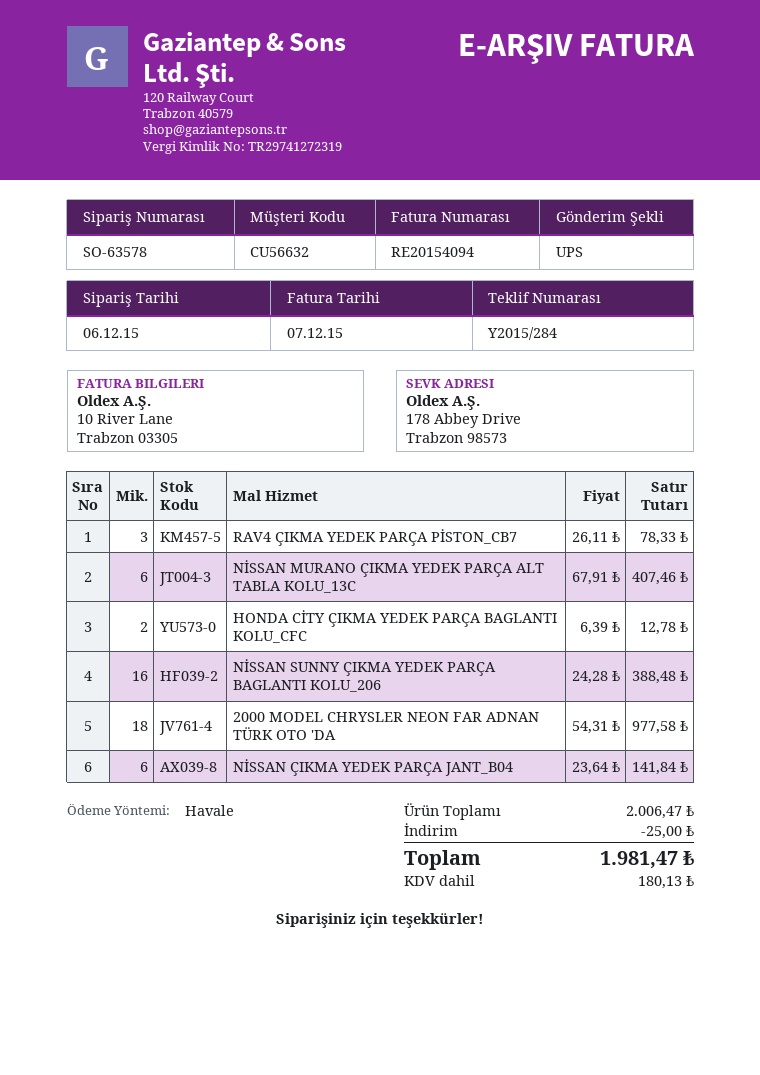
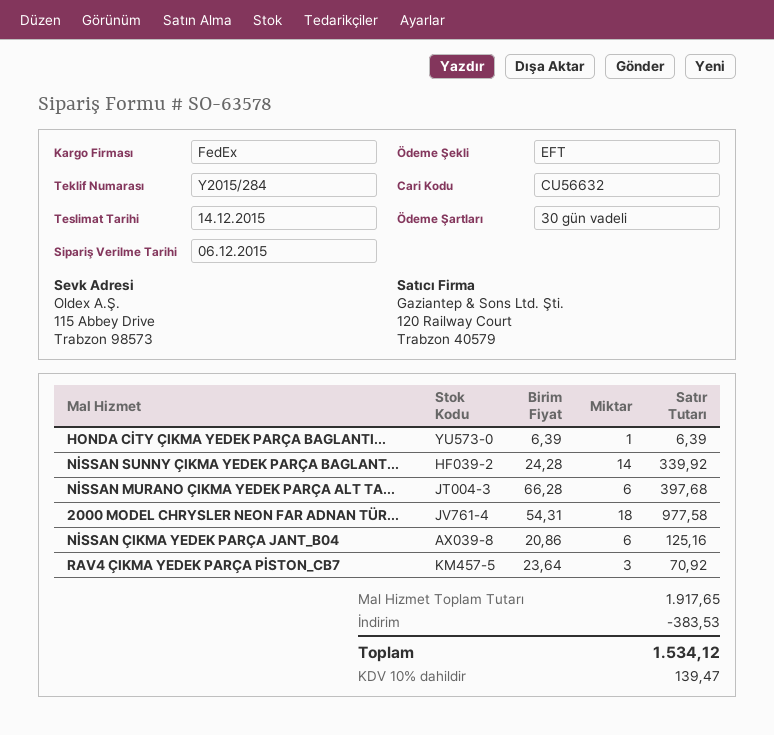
shipping method: UPS -> FedEx
ship to: 178 Abbey Drive, Trabzon 98573 -> 115 Abbey Drive, Trabzon 98573
RAV4 ÇIKMA YEDEK PARÇA PİSTON_CB7: 3 x 26.11 = 78.33 -> 3 x 23.64 = 70.92
NİSSAN MURANO ÇIKMA YEDEK PARÇA ALT TABLA KOLU_13C: 6 x 67.91 = 407.46 -> 6 x 66.28 = 397.68
HONDA CİTY ÇIKMA YEDEK PARÇA BAGLANTI KOLU_CFC: 2 x 6.39 = 12.78 -> 1 x 6.39 = 6.39
NİSSAN SUNNY ÇIKMA YEDEK PARÇA BAGLANTI KOLU_206: 16 x 24.28 = 388.48 -> 14 x 24.28 = 339.92
NİSSAN ÇIKMA YEDEK PARÇA JANT_B04: 6 x 23.64 = 141.84 -> 6 x 20.86 = 125.16
subtotal: 2006.47 -> 1917.65
discount: 25.00 -> 383.53
tax: 180.13 -> 139.47
total: 1981.47 -> 1534.12

